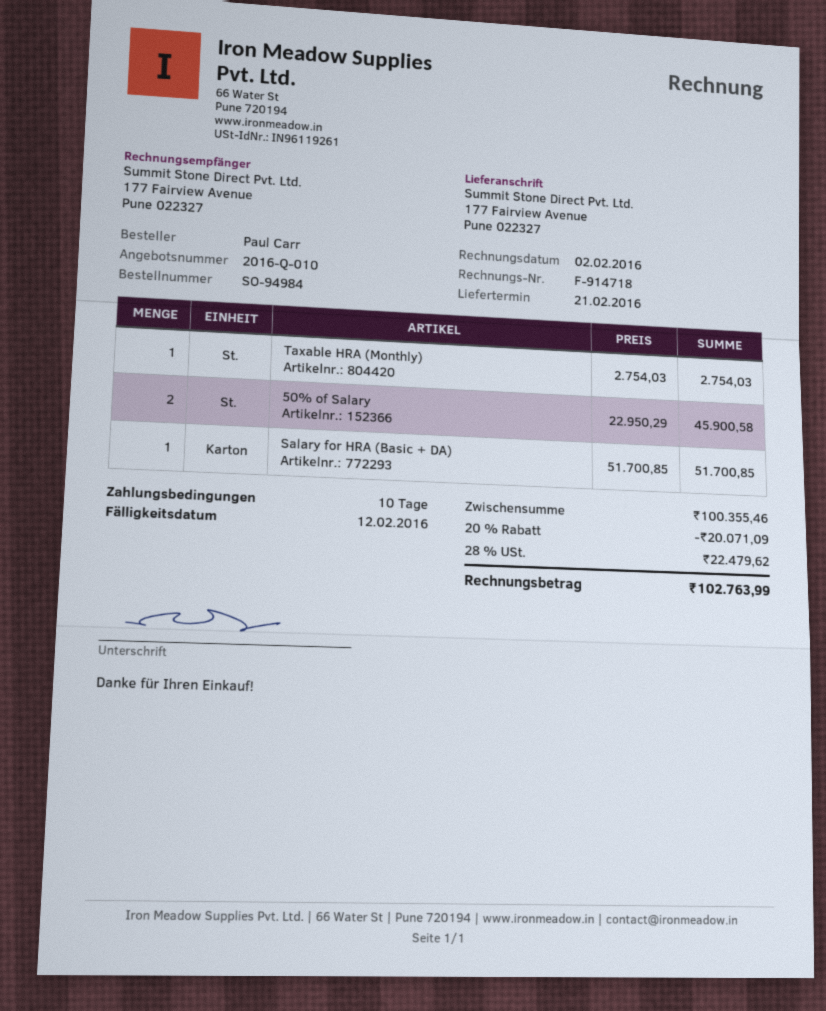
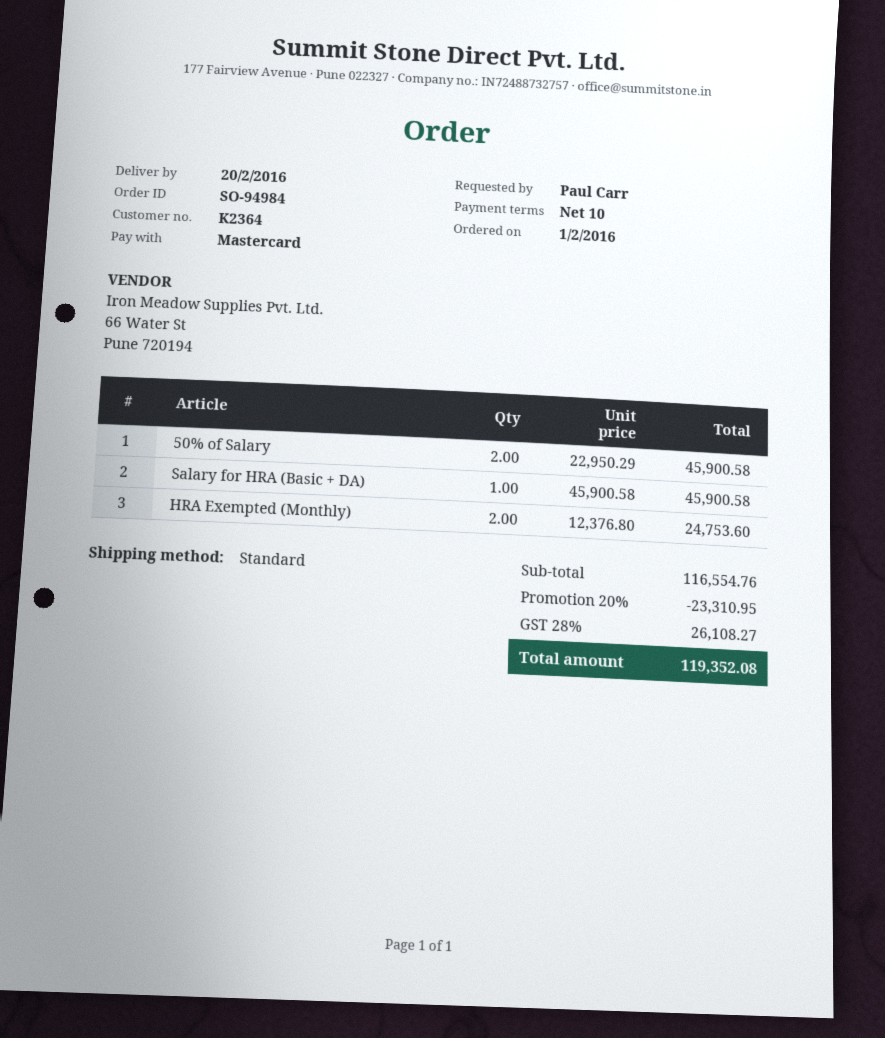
delivery date: 2016-02-21 -> 2016-02-20
Taxable HRA (Monthly): 1 x 2754.03 = 2754.03 -> none
Salary for HRA (Basic + DA): 1 x 51700.85 = 51700.85 -> 1 x 45900.58 = 45900.58
HRA Exempted (Monthly): none -> 2 x 12376.80 = 24753.60
subtotal: 100355.46 -> 116554.76
discount: 20% = 20071.09 -> 20% = 23310.95
tax: 28% = 22479.62 -> 28% = 26108.27
total: 102763.99 -> 119352.08

